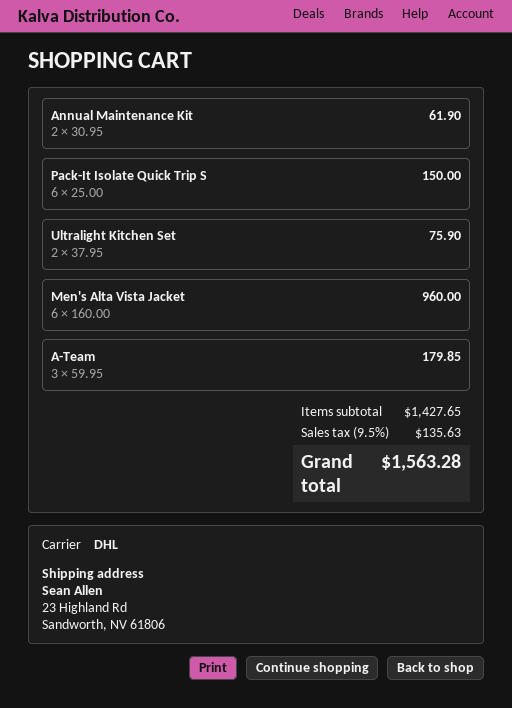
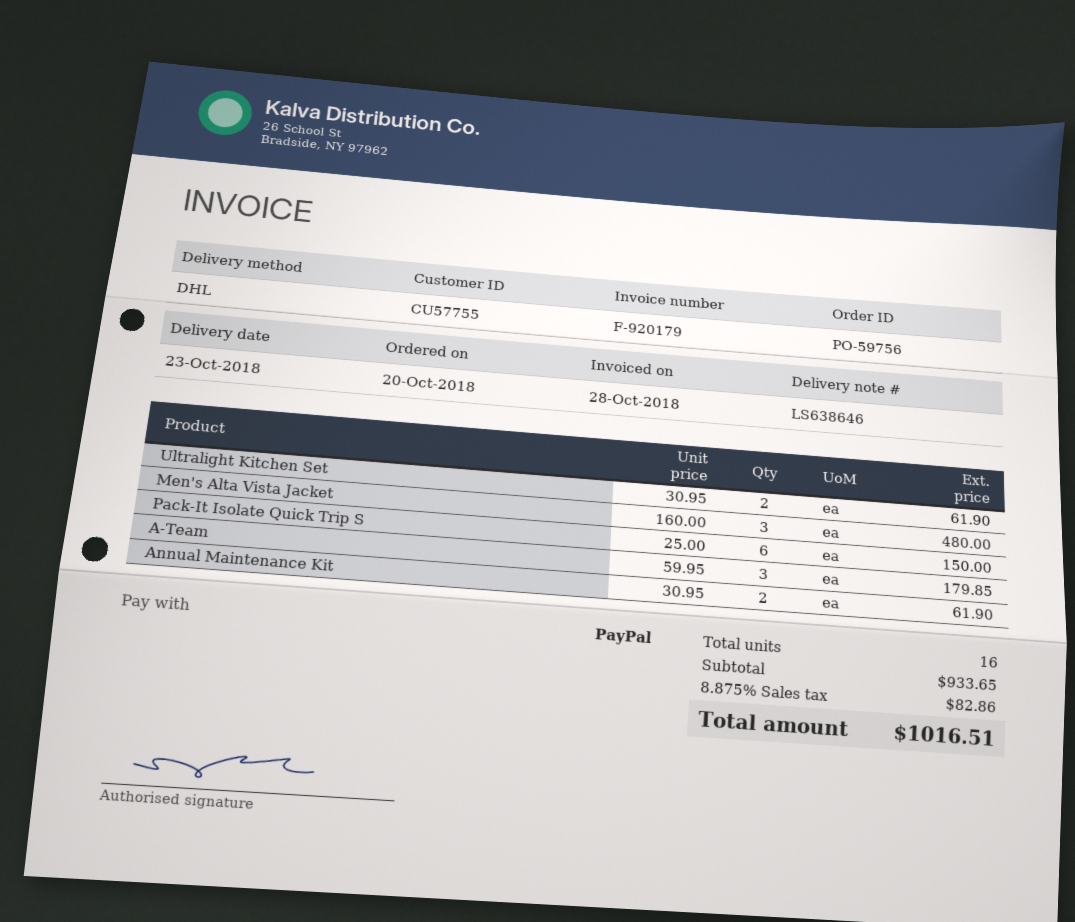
Ultralight Kitchen Set: 2 x 37.95 = 75.90 -> 2 x 30.95 = 61.90
Men's Alta Vista Jacket: 6 x 160.00 = 960.00 -> 3 x 160.00 = 480.00
subtotal: 1427.65 -> 933.65
tax: 9.5% = 135.63 -> 8.875% = 82.86
total: 1563.28 -> 1016.51

